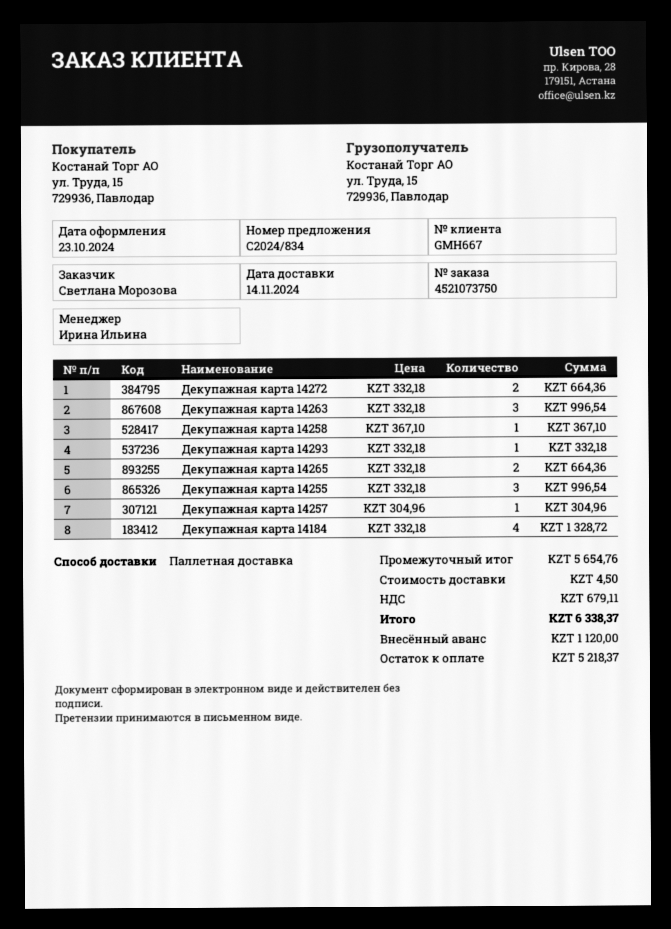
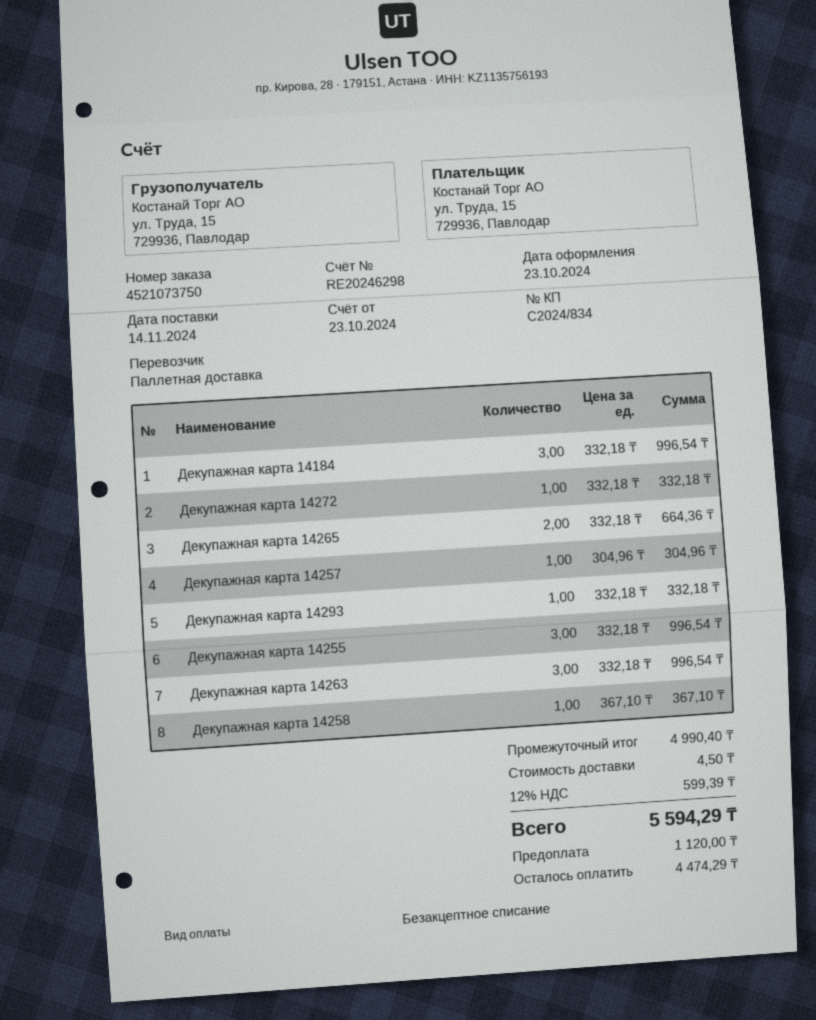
Декупажная карта 14272: 2 x 332.18 = 664.36 -> 1 x 332.18 = 332.18
Декупажная карта 14184: 4 x 332.18 = 1328.72 -> 3 x 332.18 = 996.54
subtotal: 5654.76 -> 4990.40
tax: 679.11 -> 599.39
total: 6338.37 -> 5594.29
balance: 5218.37 -> 4474.29

